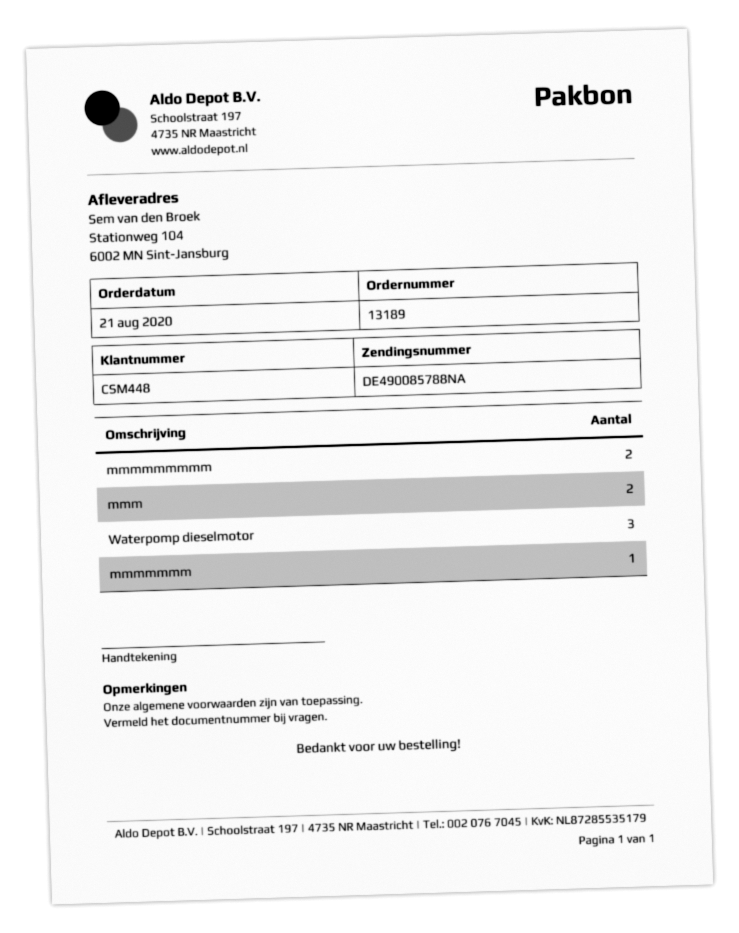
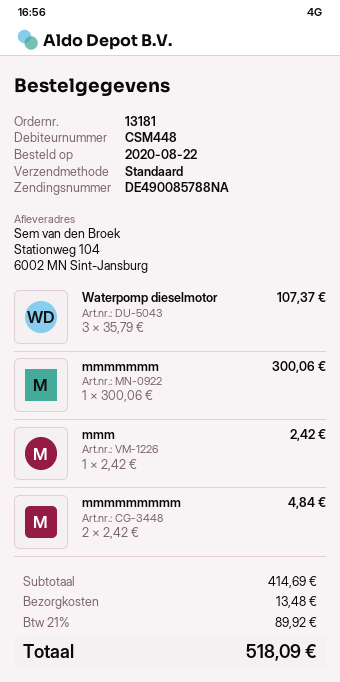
order number: 13189 -> 13181
order date: 2020-08-21 -> 2020-08-22
mmm: 2 -> 1

